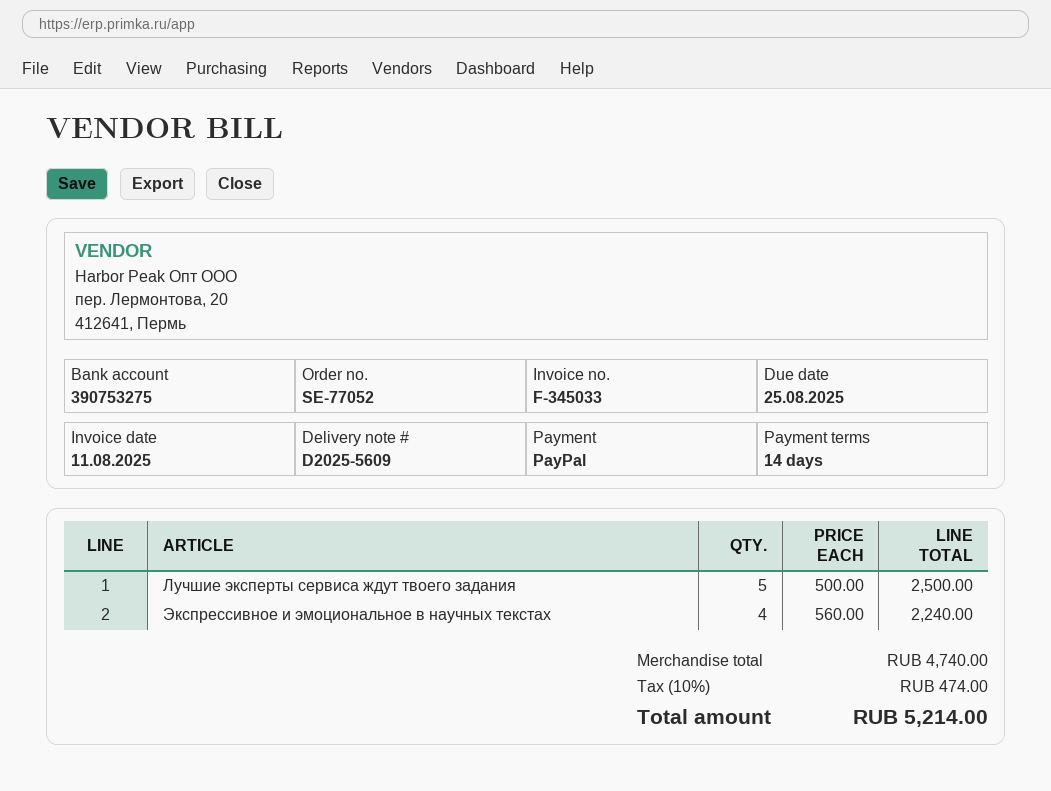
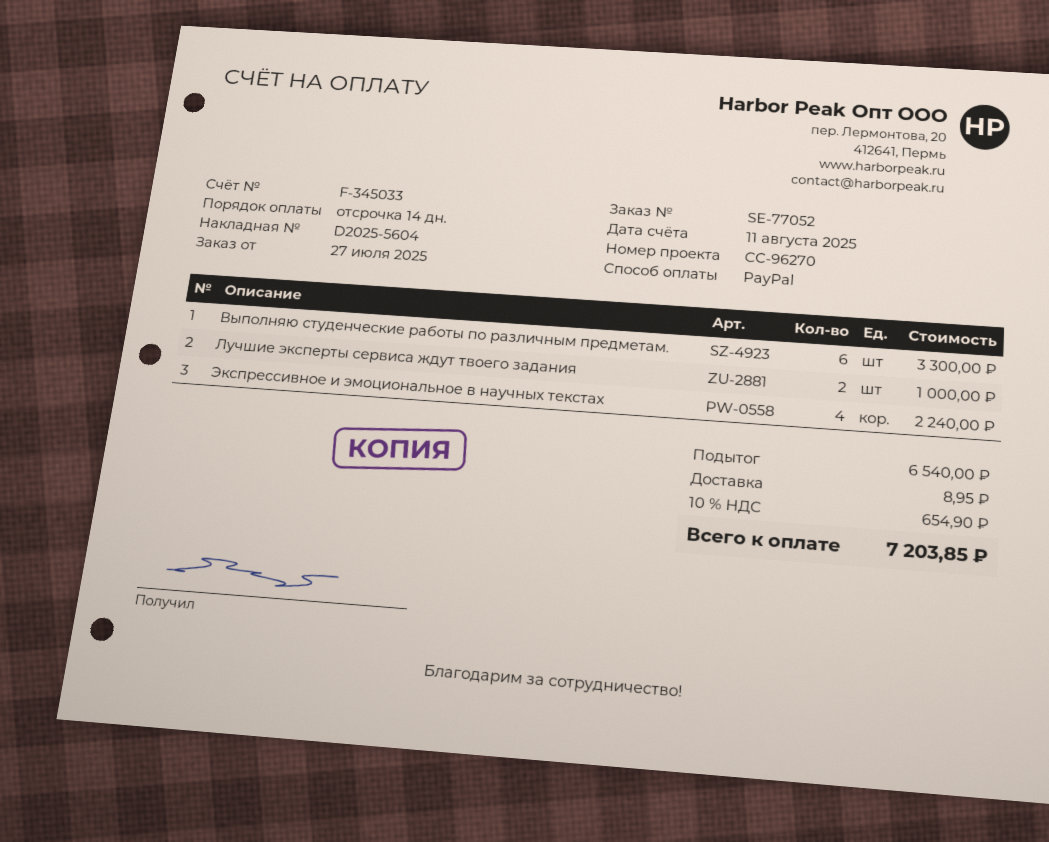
delivery note number: D2025-5609 -> D2025-5604
Лучшие эксперты сервиса ждут твоего задания: 5 for 2500.00 -> 2 for 1000.00
Выполняю студенческие работы по различным предметам.: none -> 6 for 3300.00
subtotal: 4740.00 -> 6540.00
shipping: none -> 8.95
tax: 10% = 474.00 -> 10% = 654.90
total: 5214.00 -> 7203.85

